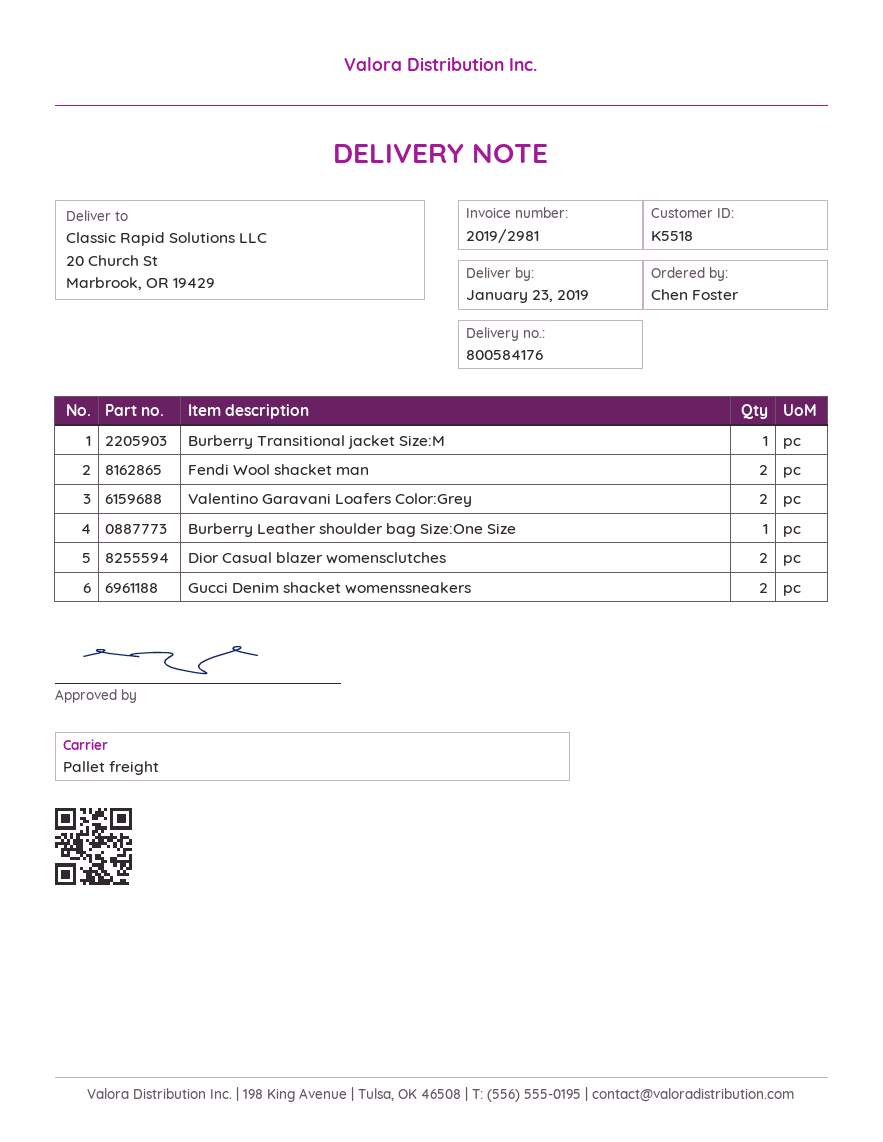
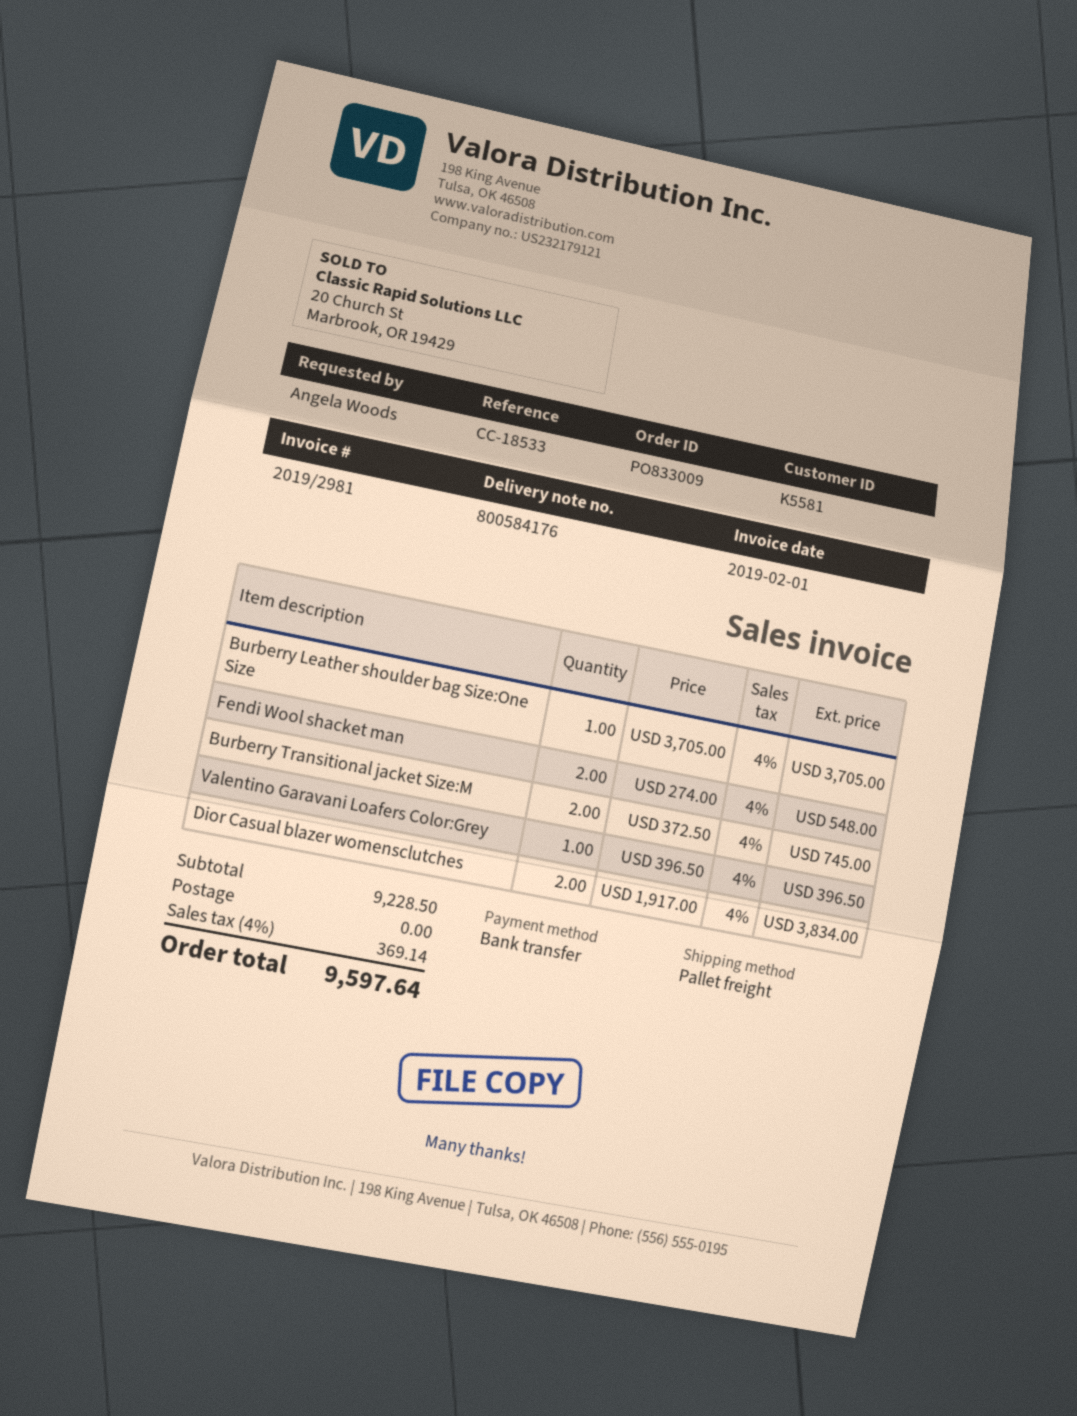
customer number: K5518 -> K5581
ordered by: Chen Foster -> Angela Woods
Burberry Transitional jacket Size:M: 1 -> 2
Valentino Garavani Loafers Color:Grey: 2 -> 1
Gucci Denim shacket womenssneakers: 2 -> none

